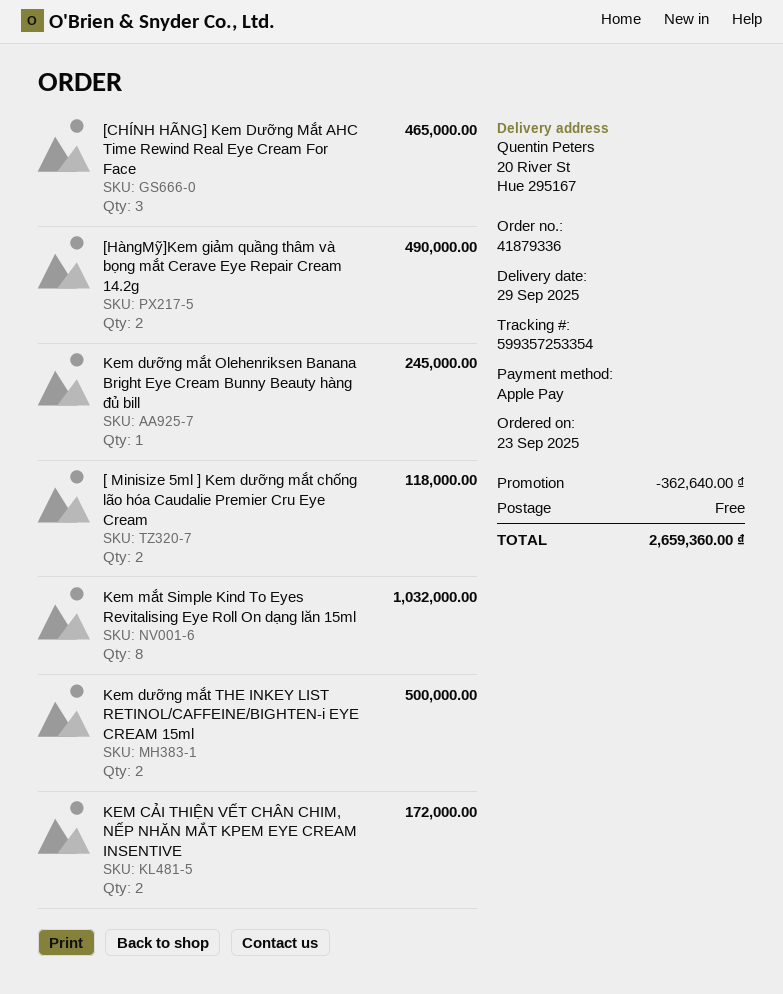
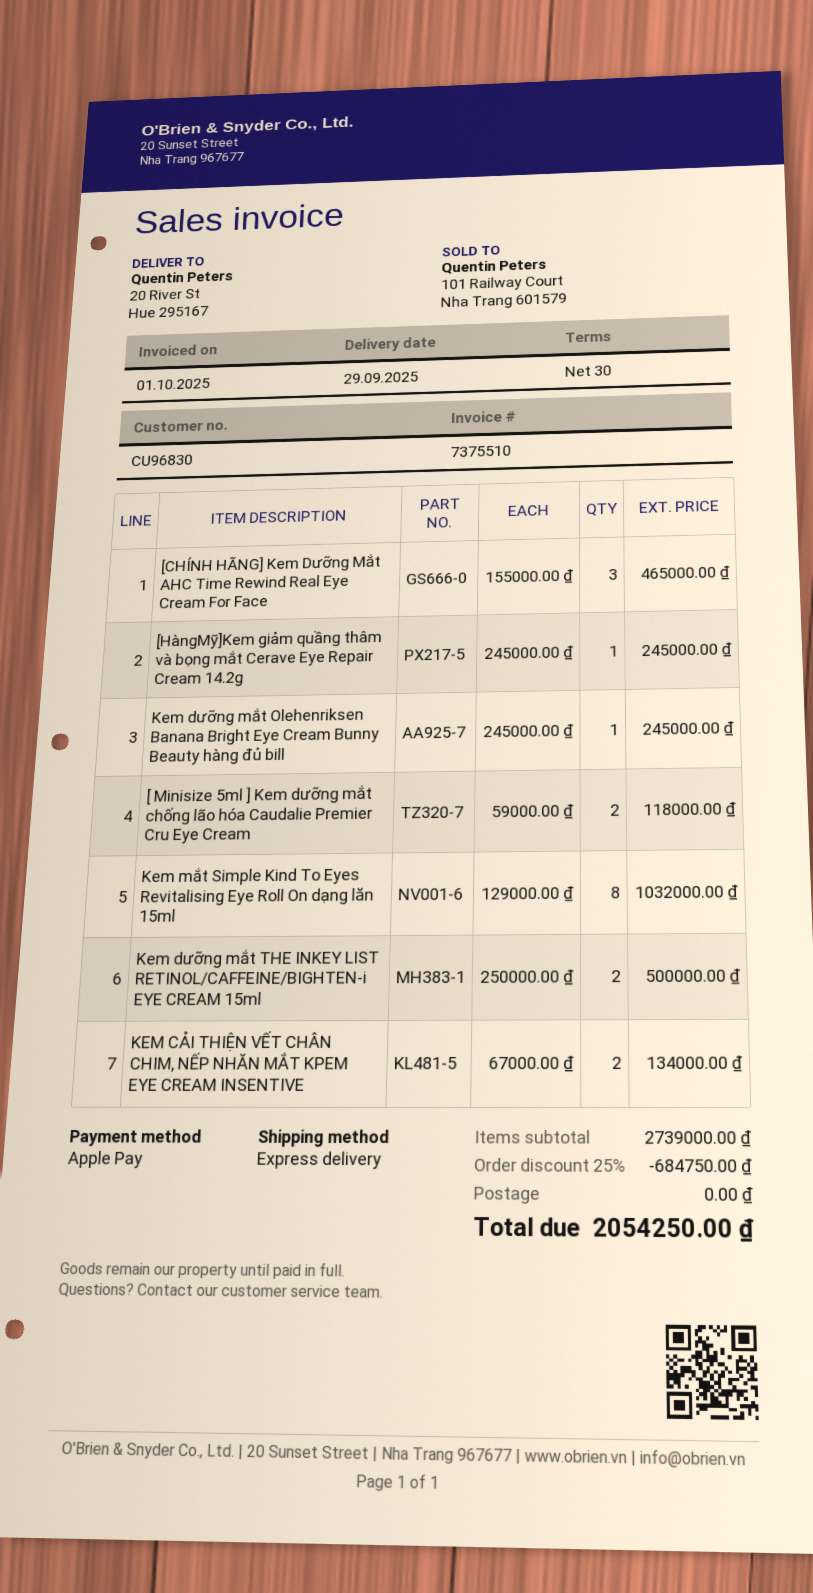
[HàngMỹ]Kem giảm quầng thâm và bọng mắt Cerave Eye Repair Cream 14.2g: 2 for 490000.00 -> 1 for 245000.00
KEM CẢI THIỆN VẾT CHÂN CHIM, NẾP NHĂN MẮT KPEM EYE CREAM INSENTIVE: 2 for 172000.00 -> 2 for 134000.00
discount: 362640.00 -> 684750.00
total: 2659360.00 -> 2054250.00

